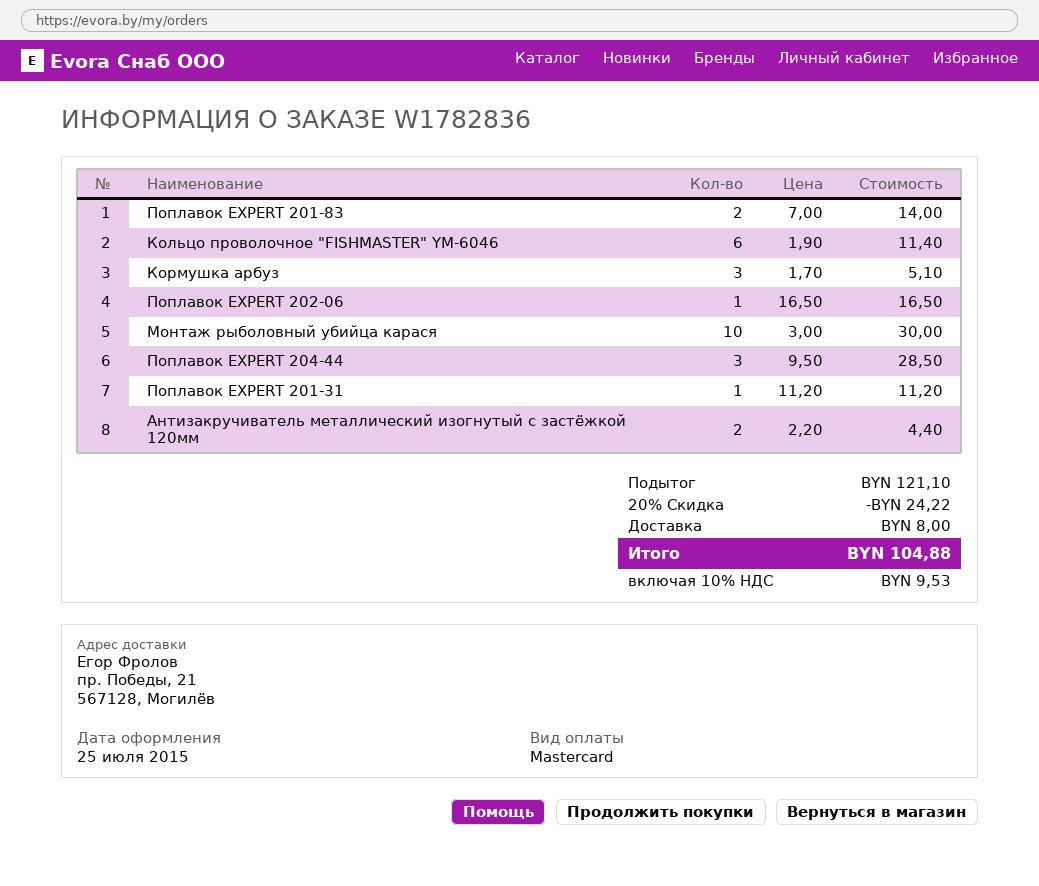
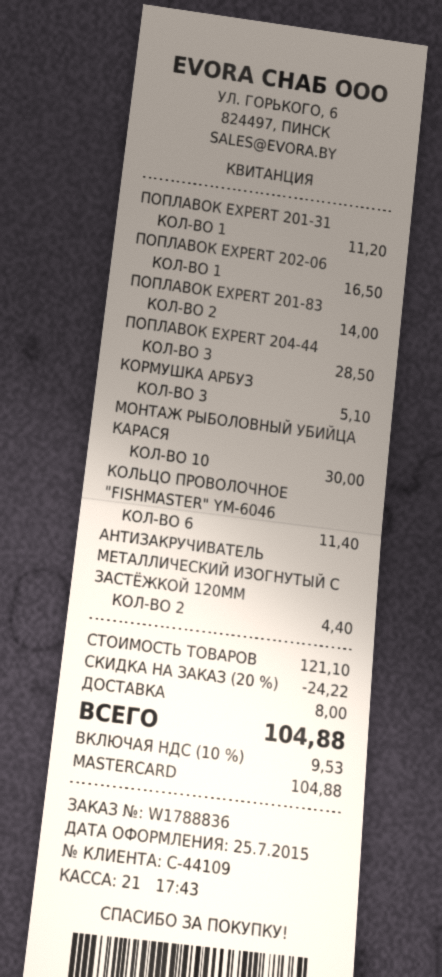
order number: W1782836 -> W1788836

